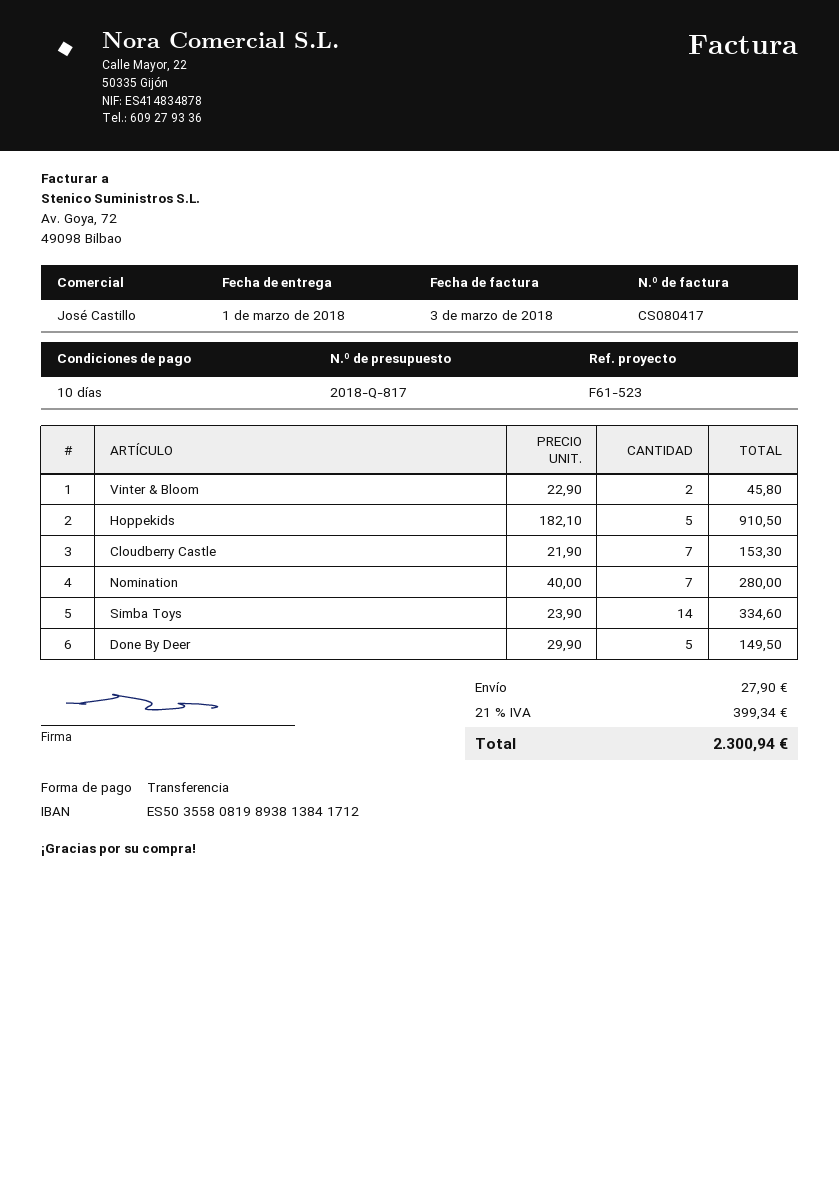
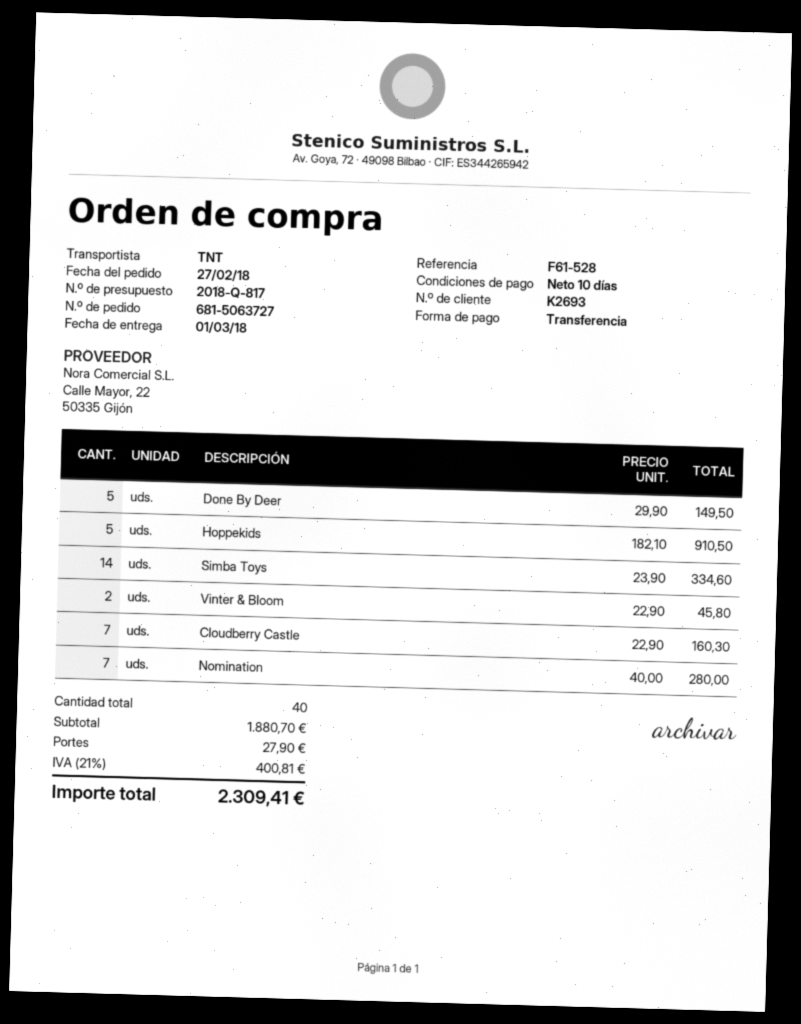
reference: F61-523 -> F61-528
Cloudberry Castle: 7 x 21.90 = 153.30 -> 7 x 22.90 = 160.30
tax: 21% = 399.34 -> 21% = 400.81
total: 2300.94 -> 2309.41

